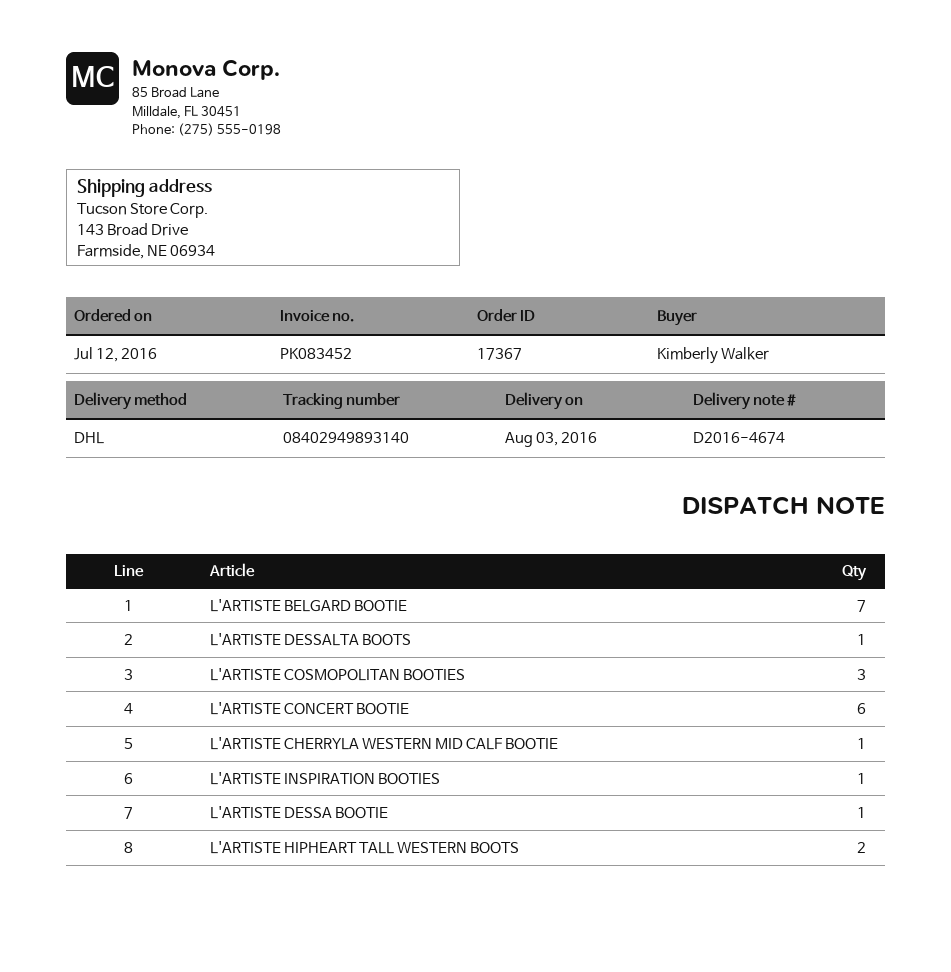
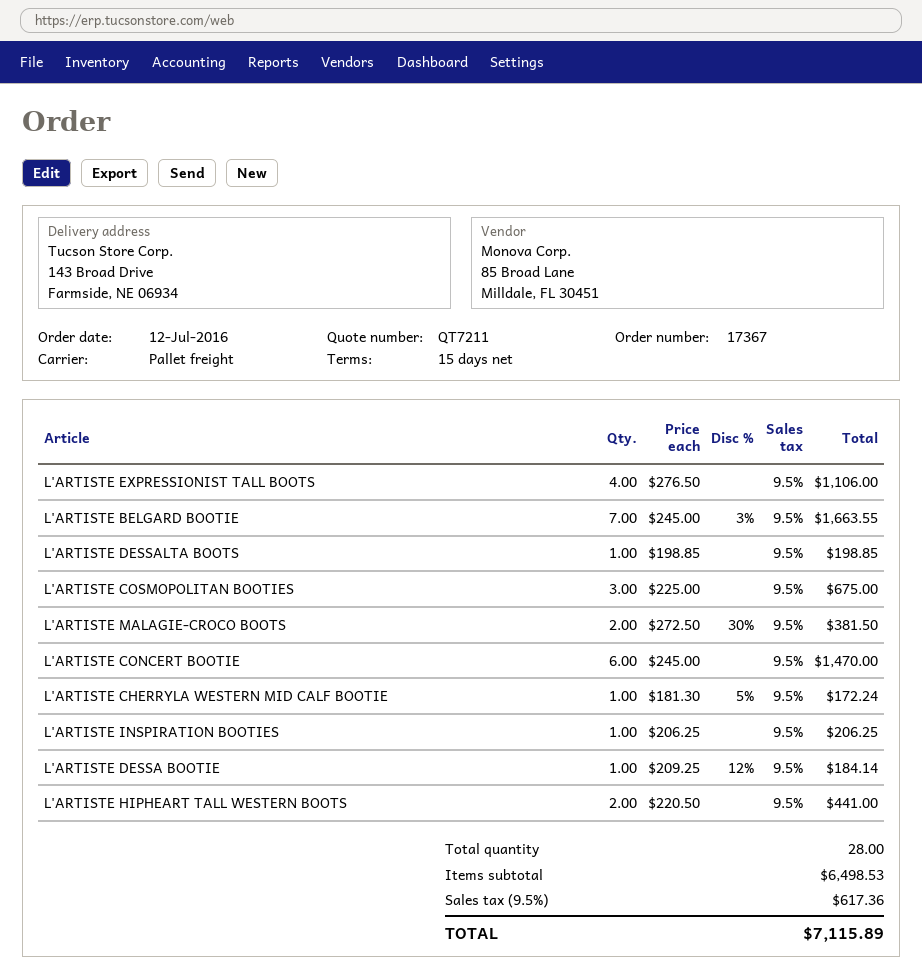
shipping method: DHL -> pallet freight
L'ARTISTE EXPRESSIONIST TALL BOOTS: none -> 4
L'ARTISTE MALAGIE-CROCO BOOTS: none -> 2

